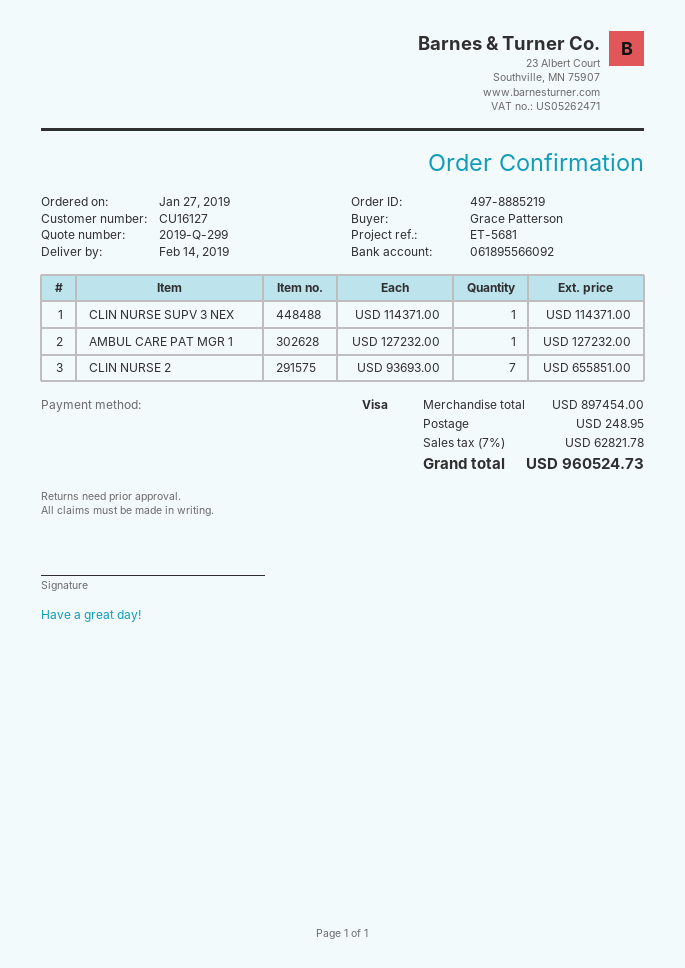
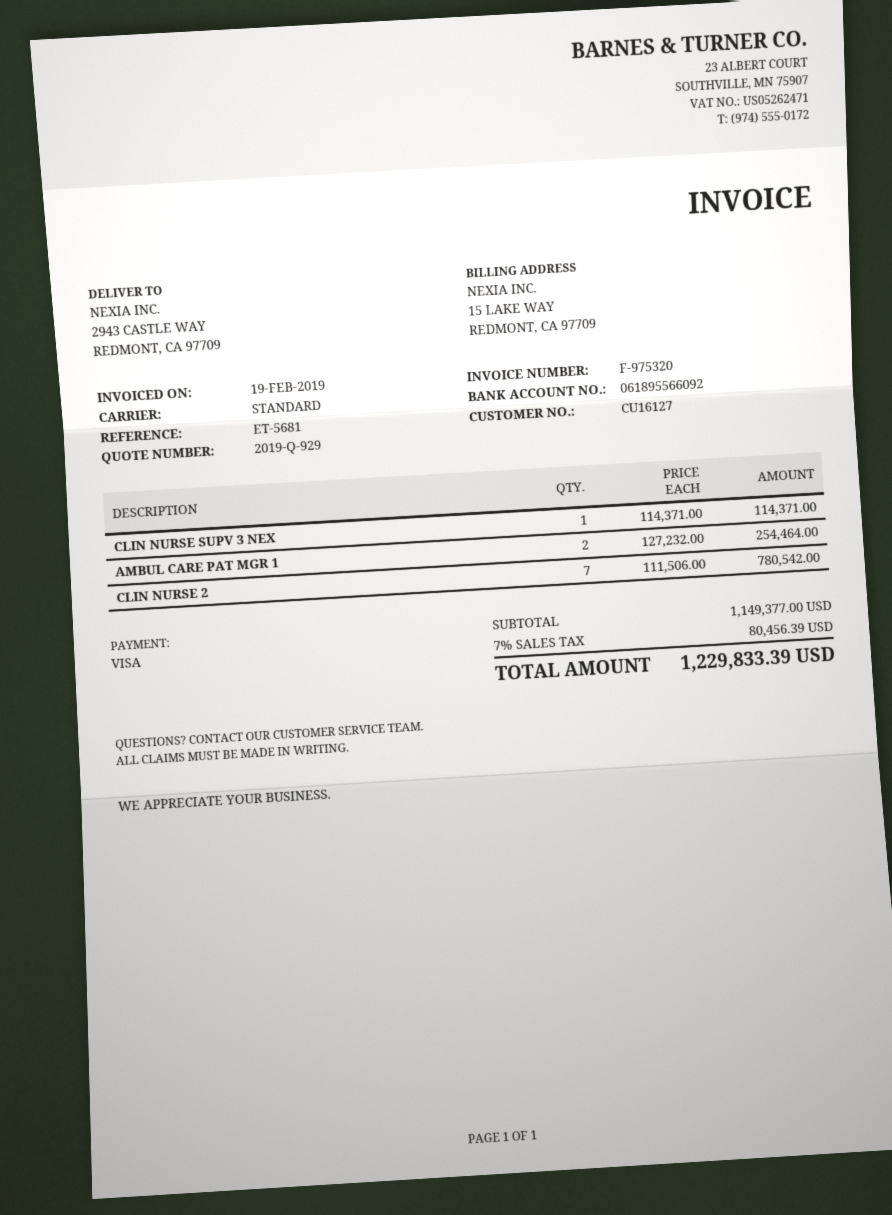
quote number: 2019-Q-299 -> 2019-Q-929
AMBUL CARE PAT MGR 1: 1 x 127232.00 = 127232.00 -> 2 x 127232.00 = 254464.00
CLIN NURSE 2: 7 x 93693.00 = 655851.00 -> 7 x 111506.00 = 780542.00
subtotal: 897454.00 -> 1149377.00
shipping: 248.95 -> none
tax: 7% = 62821.78 -> 7% = 80456.39
total: 960524.73 -> 1229833.39

